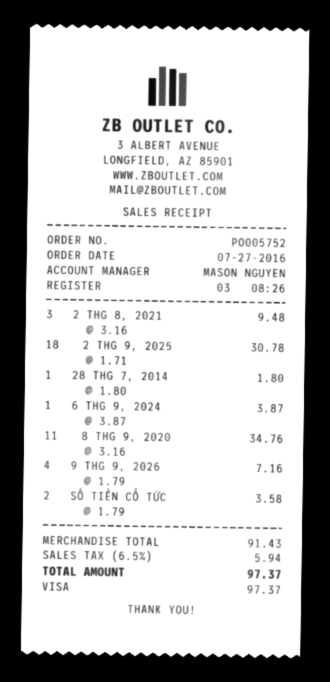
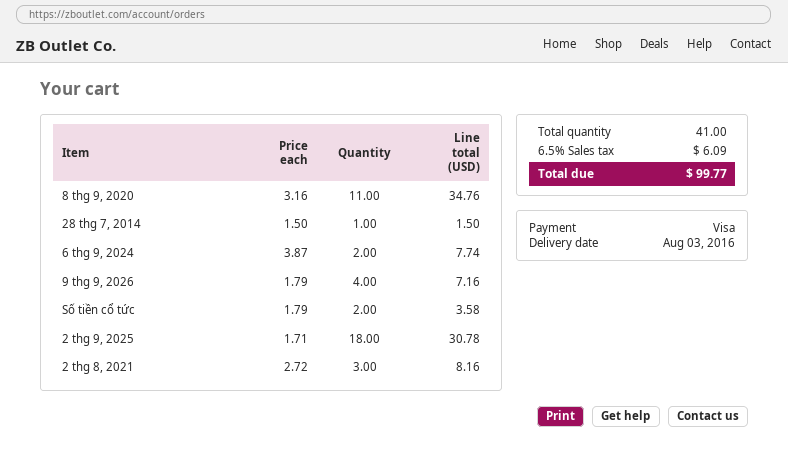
2 THG 8, 2021: 3 x 3.16 = 9.48 -> 3 x 2.72 = 8.16
28 THG 7, 2014: 1 x 1.80 = 1.80 -> 1 x 1.50 = 1.50
6 THG 9, 2024: 1 x 3.87 = 3.87 -> 2 x 3.87 = 7.74
tax: 6.5% = 5.94 -> 6.5% = 6.09
total: 97.37 -> 99.77

